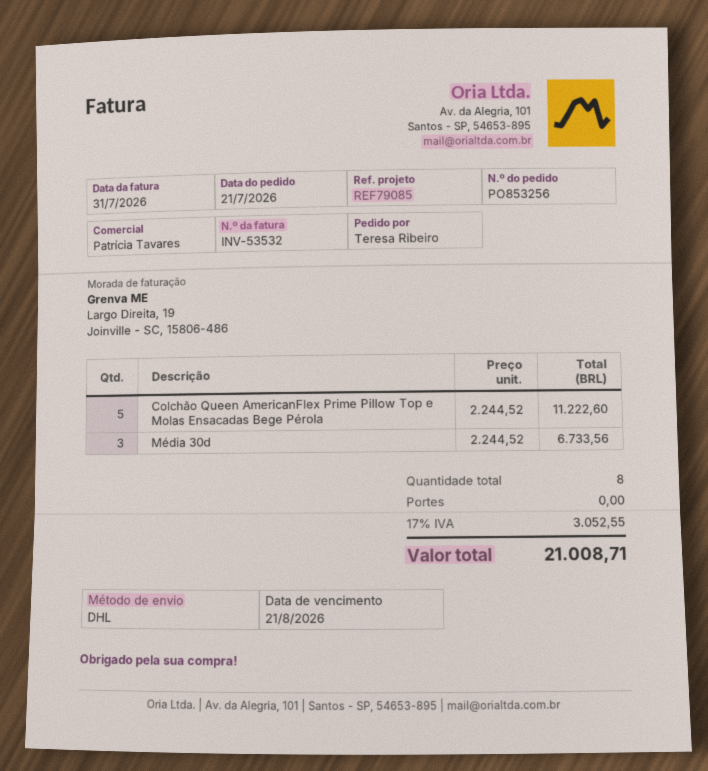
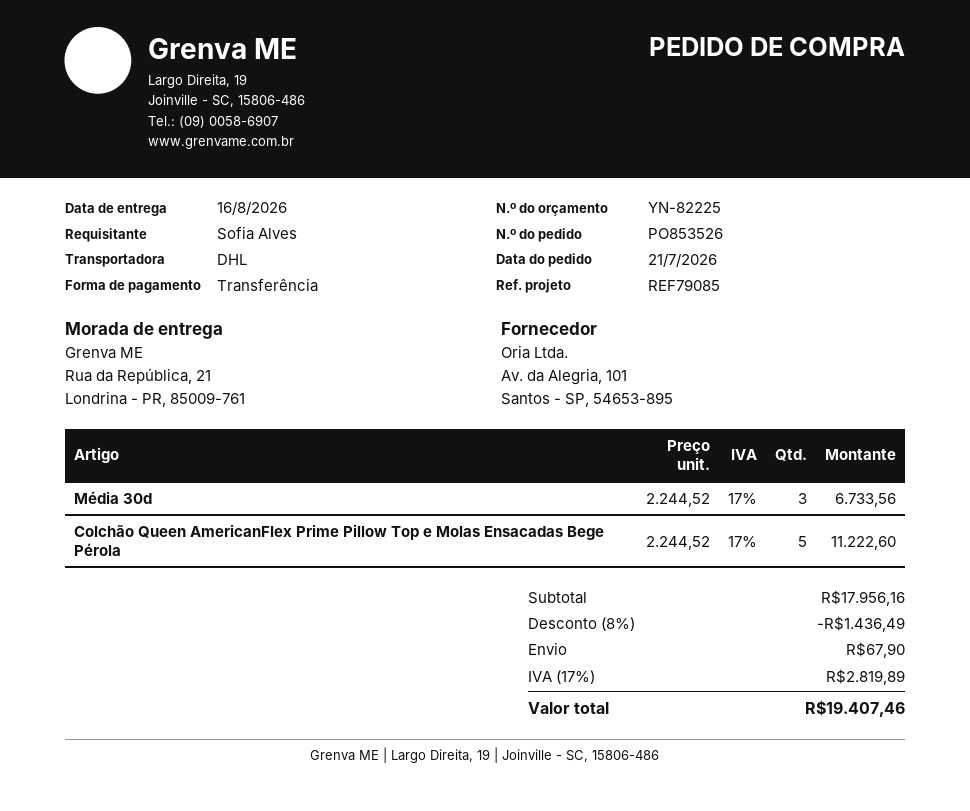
order number: PO853256 -> PO853526
ordered by: Teresa Ribeiro -> Sofia Alves
discount: none -> 8% = 1436.49
shipping: 0.00 -> 67.90
tax: 17% = 3052.55 -> 17% = 2819.89
total: 21008.71 -> 19407.46

